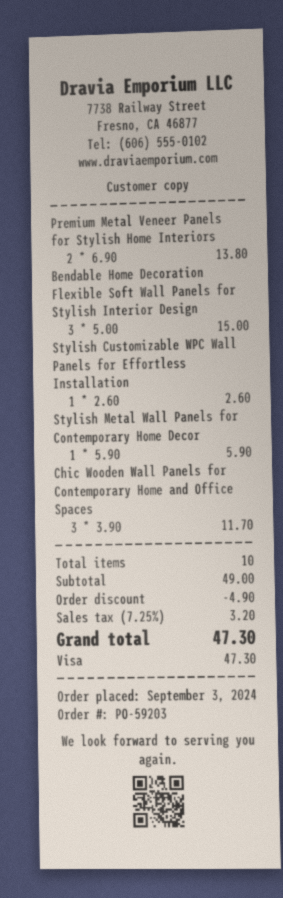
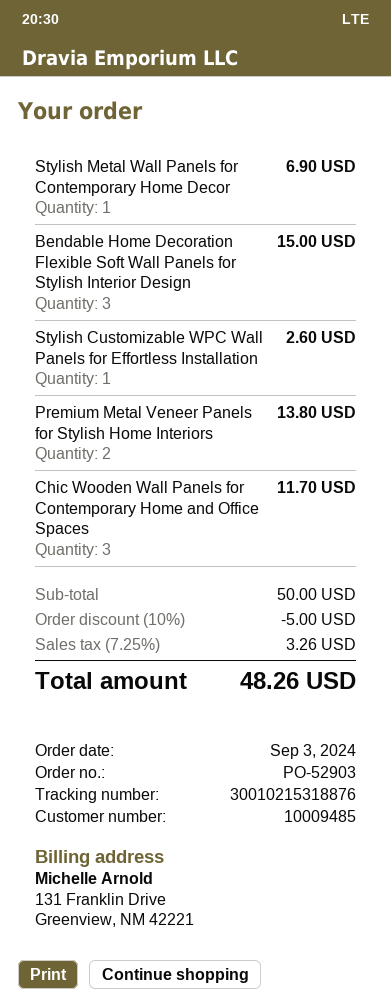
order number: PO-59203 -> PO-52903
Stylish Metal Wall Panels for Contemporary Home Decor: 1 for 5.90 -> 1 for 6.90
subtotal: 49.00 -> 50.00
discount: 4.90 -> 5.00
tax: 7.25% = 3.20 -> 7.25% = 3.26
total: 47.30 -> 48.26

